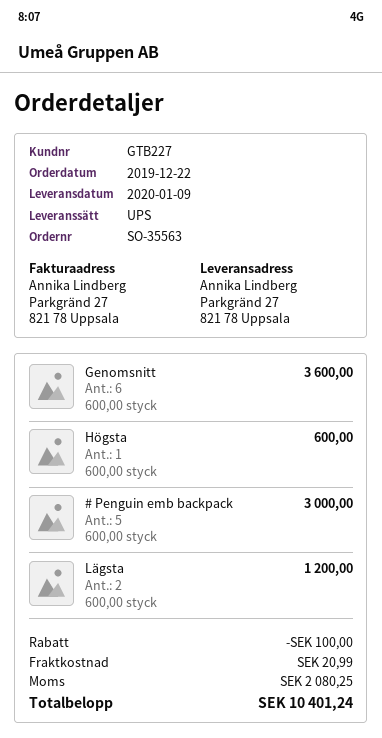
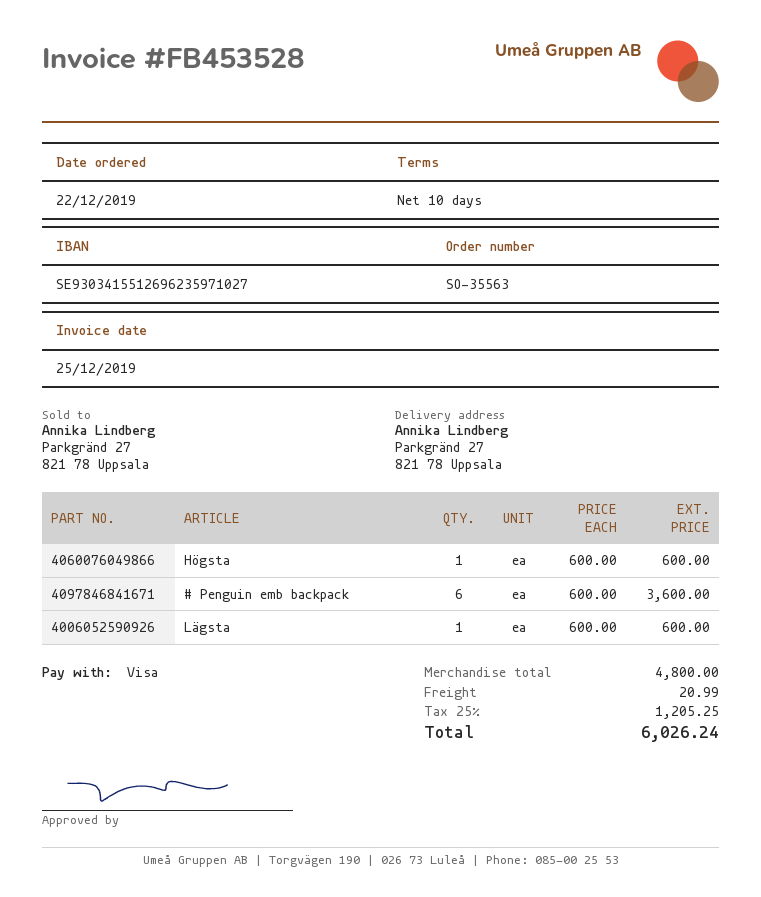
Genomsnitt: 6 x 600.00 = 3600.00 -> none
# Penguin emb backpack: 5 x 600.00 = 3000.00 -> 6 x 600.00 = 3600.00
Lägsta: 2 x 600.00 = 1200.00 -> 1 x 600.00 = 600.00
discount: 100.00 -> none
tax: 2080.25 -> 1205.25
total: 10401.24 -> 6026.24

